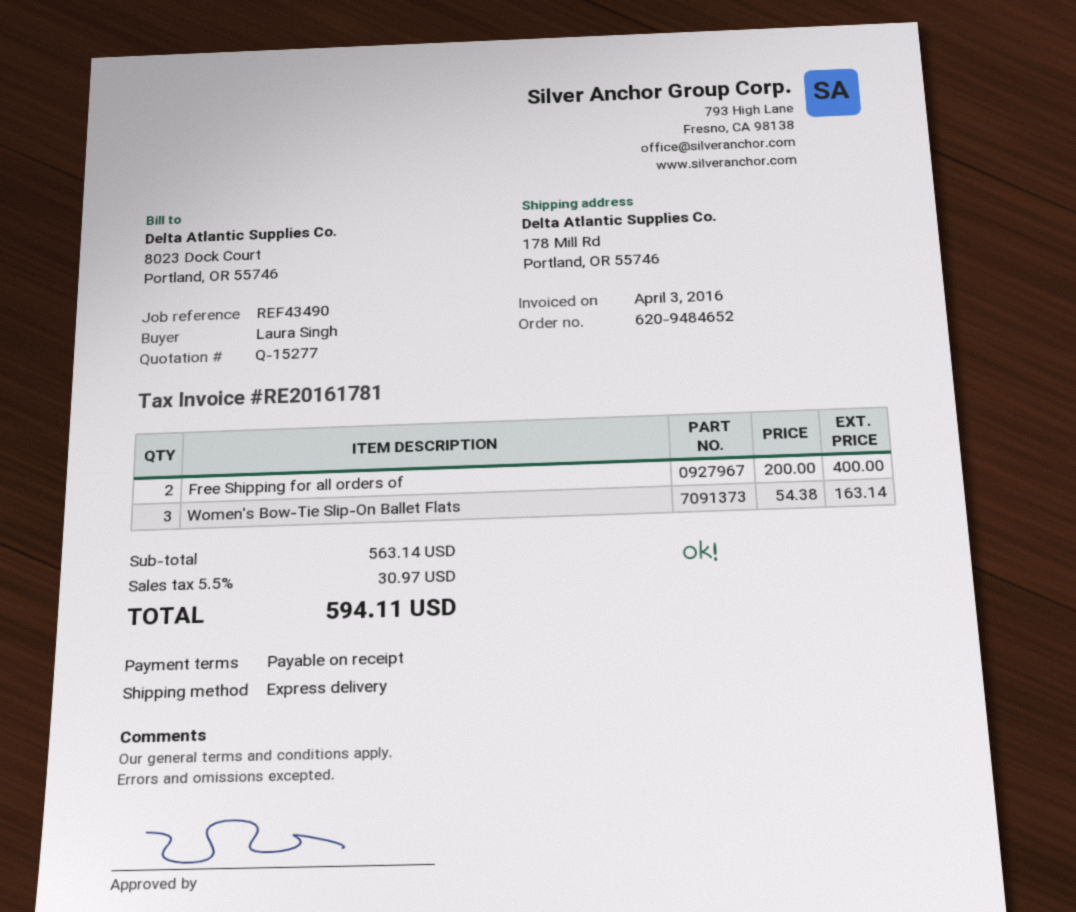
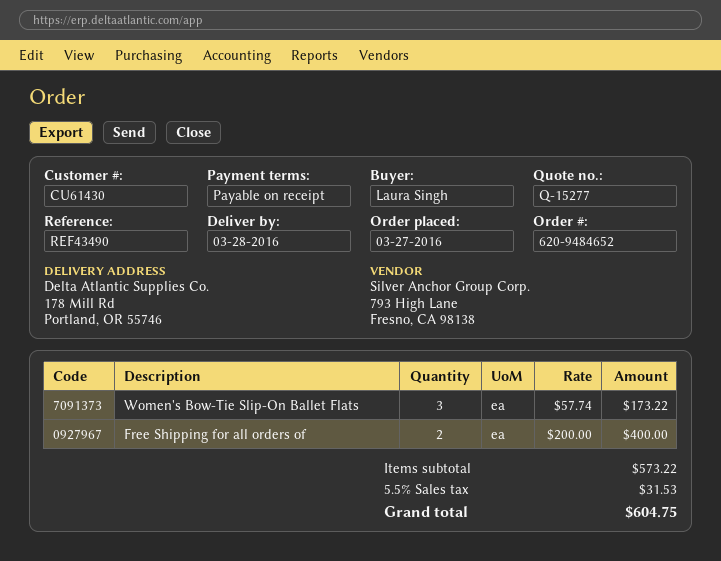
Women's Bow-Tie Slip-On Ballet Flats: 3 x 54.38 = 163.14 -> 3 x 57.74 = 173.22
subtotal: 563.14 -> 573.22
tax: 5.5% = 30.97 -> 5.5% = 31.53
total: 594.11 -> 604.75

